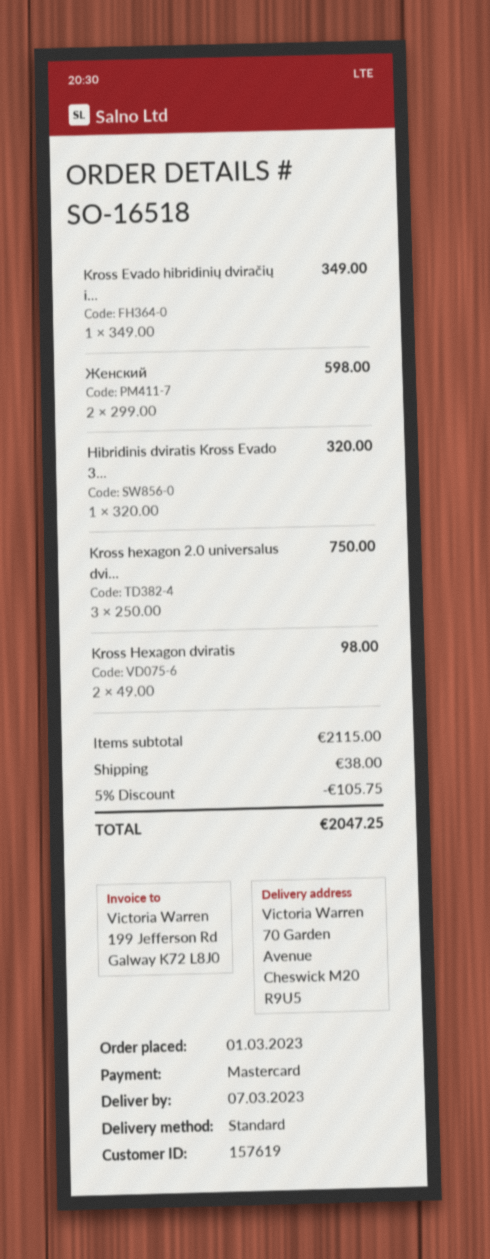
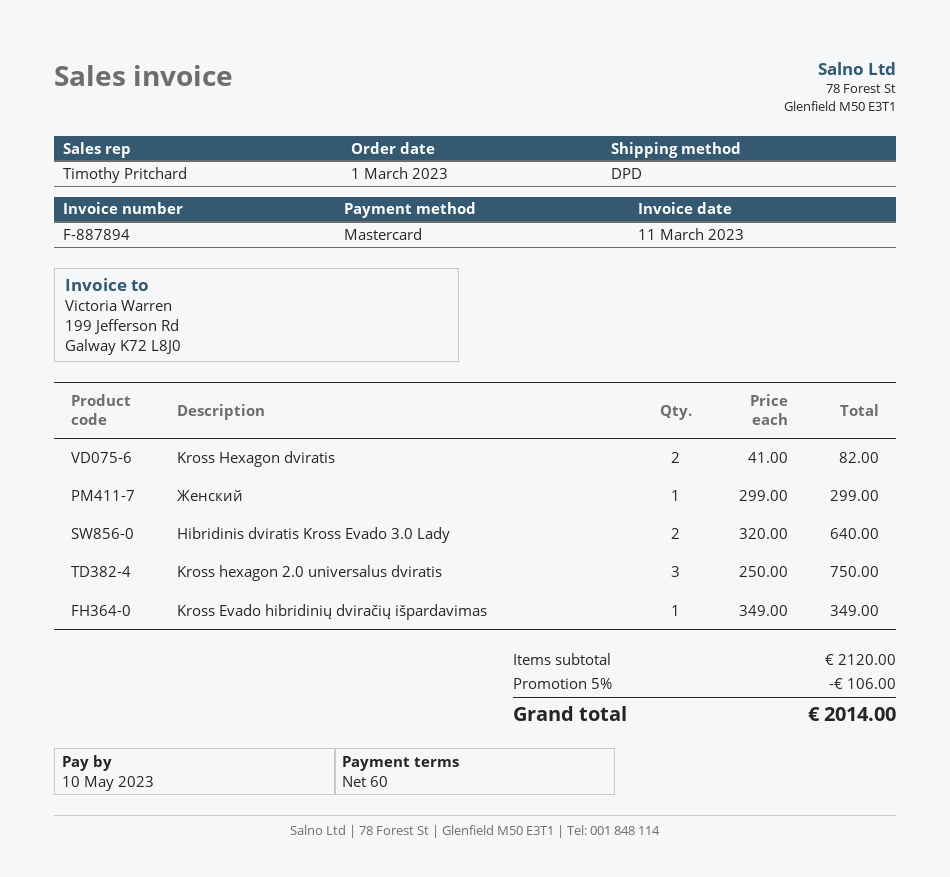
shipping method: standard -> DPD
Женский: 2 x 299.00 = 598.00 -> 1 x 299.00 = 299.00
Hibridinis dviratis Kross Evado 3...: 1 x 320.00 = 320.00 -> 2 x 320.00 = 640.00
Kross Hexagon dviratis: 2 x 49.00 = 98.00 -> 2 x 41.00 = 82.00
subtotal: 2115.00 -> 2120.00
discount: 5% = 105.75 -> 5% = 106.00
shipping: 38.00 -> none
total: 2047.25 -> 2014.00

